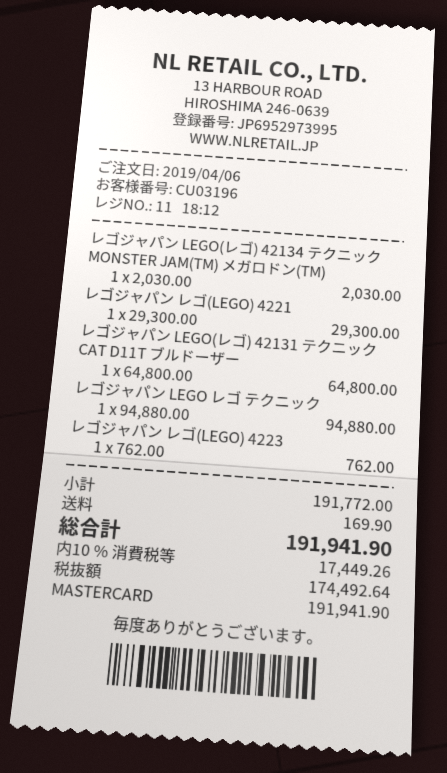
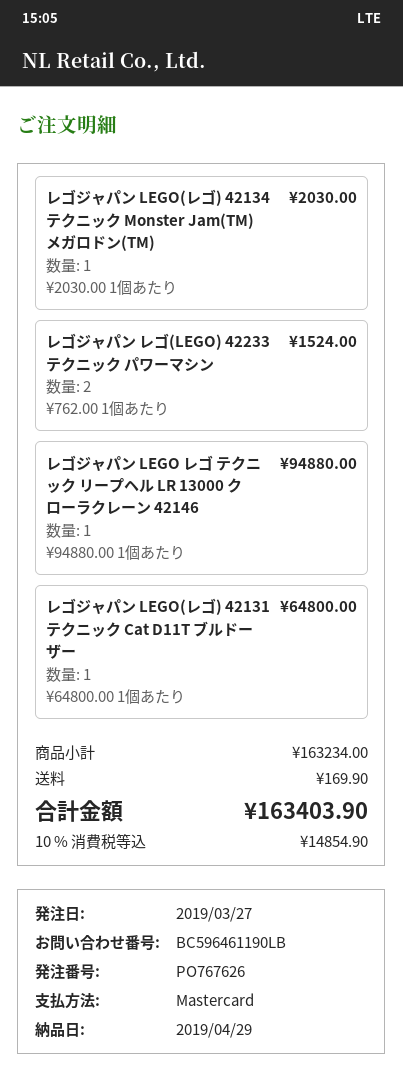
order date: 2019-04-06 -> 2019-03-27
レゴジャパン レゴ(LEGO) 4221: 1 x 29300.00 = 29300.00 -> none
レゴジャパン レゴ(LEGO) 4223: 1 x 762.00 = 762.00 -> 2 x 762.00 = 1524.00
subtotal: 191772.00 -> 163234.00
tax: 10% = 17449.26 -> 10% = 14854.90
total: 191941.90 -> 163403.90

